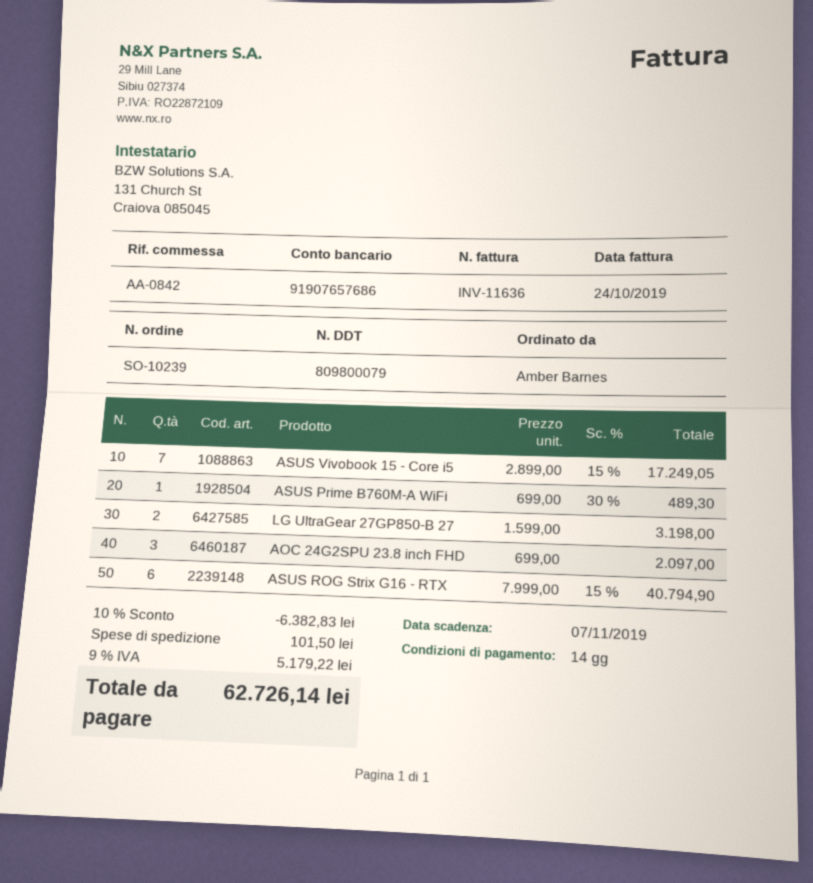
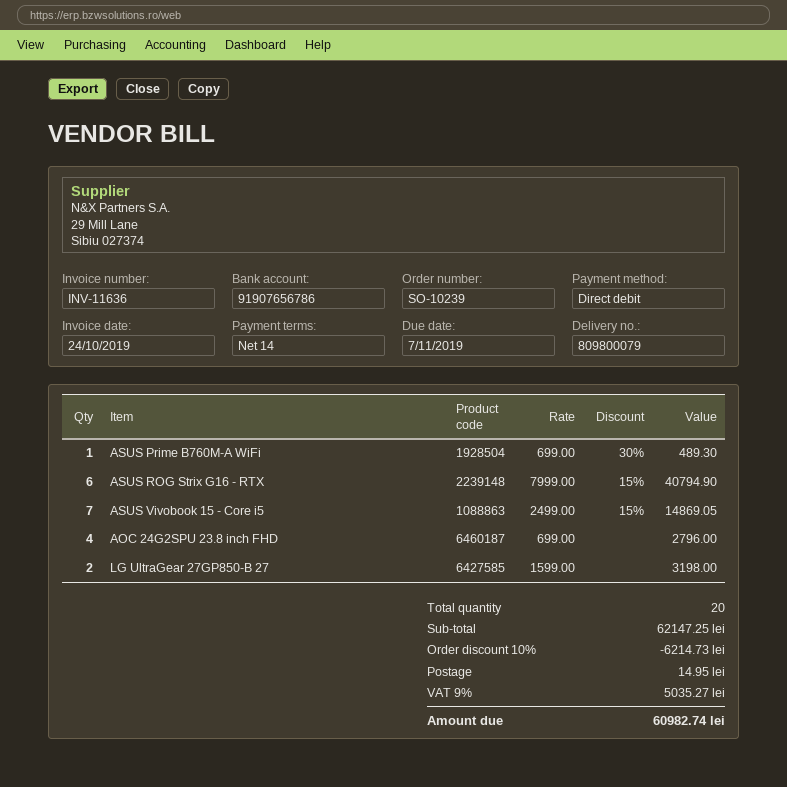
bank account: 91907657686 -> 91907656786
ASUS Vivobook 15 - Core i5: 7 x 2899.00 - 15% = 17249.05 -> 7 x 2499.00 - 15% = 14869.05
AOC 24G2SPU 23.8 inch FHD: 3 x 699.00 = 2097.00 -> 4 x 699.00 = 2796.00
discount: 10% = 6382.83 -> 10% = 6214.73
shipping: 101.50 -> 14.95
tax: 9% = 5179.22 -> 9% = 5035.27
total: 62726.14 -> 60982.74

